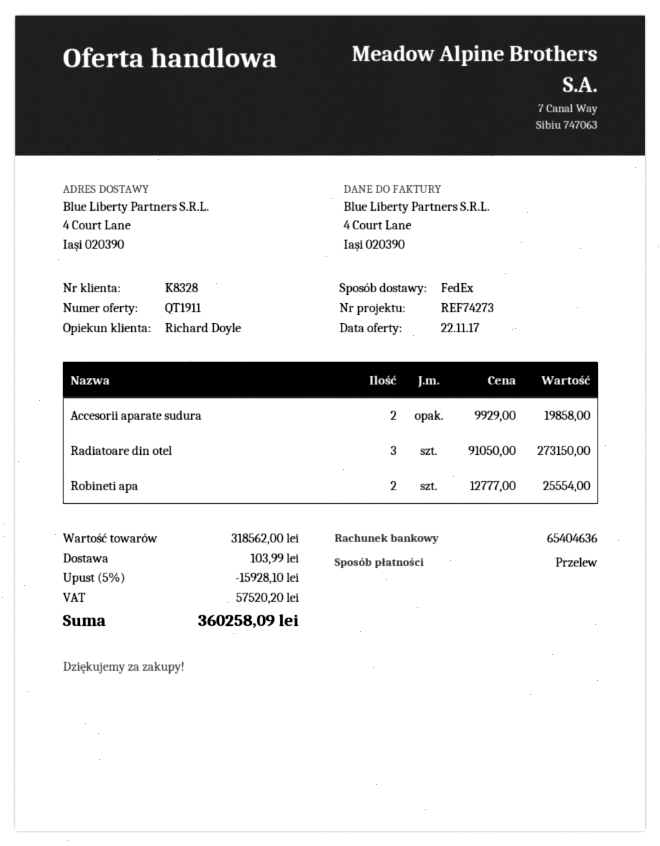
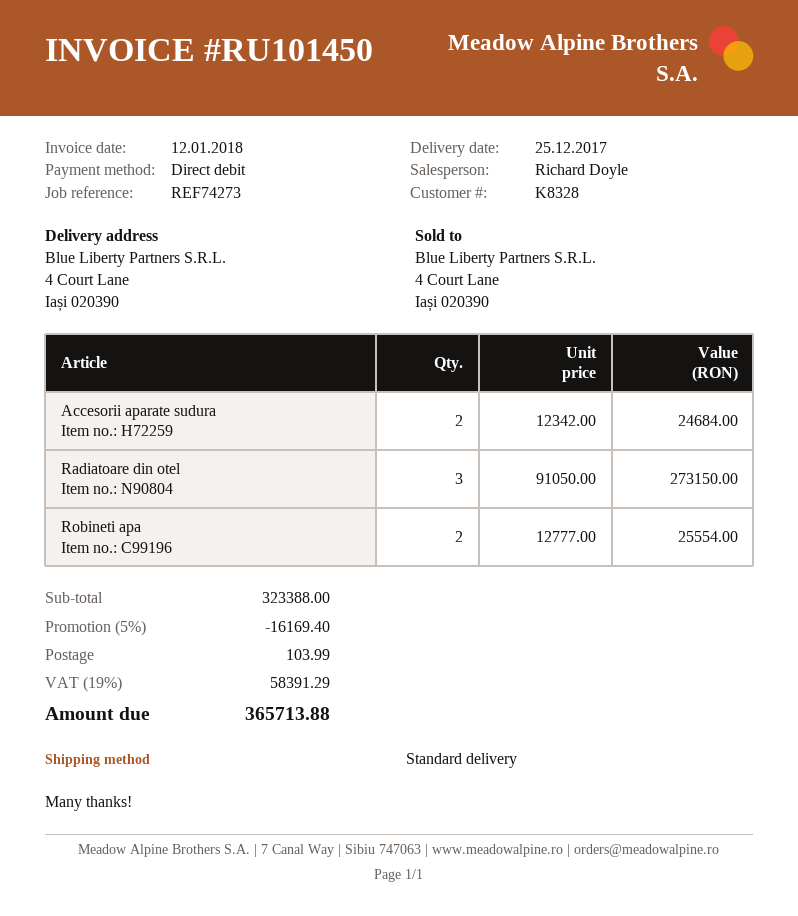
payment method: bank transfer -> direct debit
shipping method: FedEx -> standard
Accesorii aparate sudura: 2 x 9929.00 = 19858.00 -> 2 x 12342.00 = 24684.00
subtotal: 318562.00 -> 323388.00
discount: 5% = 15928.10 -> 5% = 16169.40
tax: 57520.20 -> 58391.29
total: 360258.09 -> 365713.88

